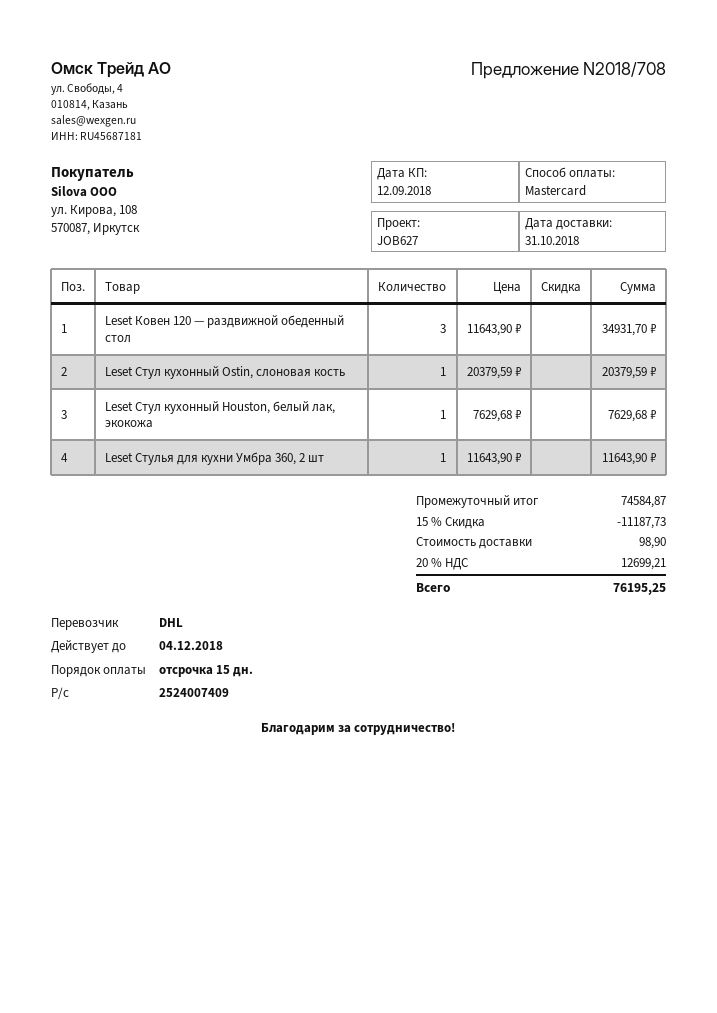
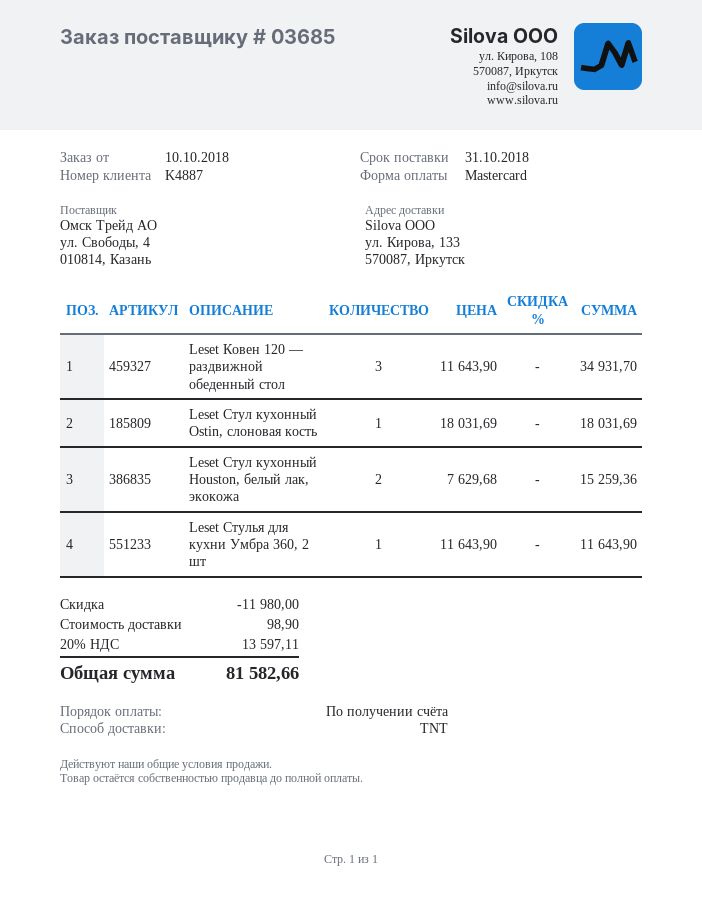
payment terms: 15 days -> on receipt
shipping method: DHL -> TNT
Leset Стул кухонный Ostin, слоновая кость: 1 x 20379.59 = 20379.59 -> 1 x 18031.69 = 18031.69
Leset Стул кухонный Houston, белый лак, экокожа: 1 x 7629.68 = 7629.68 -> 2 x 7629.68 = 15259.36
discount: 11187.73 -> 11980.00
tax: 20% = 12699.21 -> 20% = 13597.11
total: 76195.25 -> 81582.66

